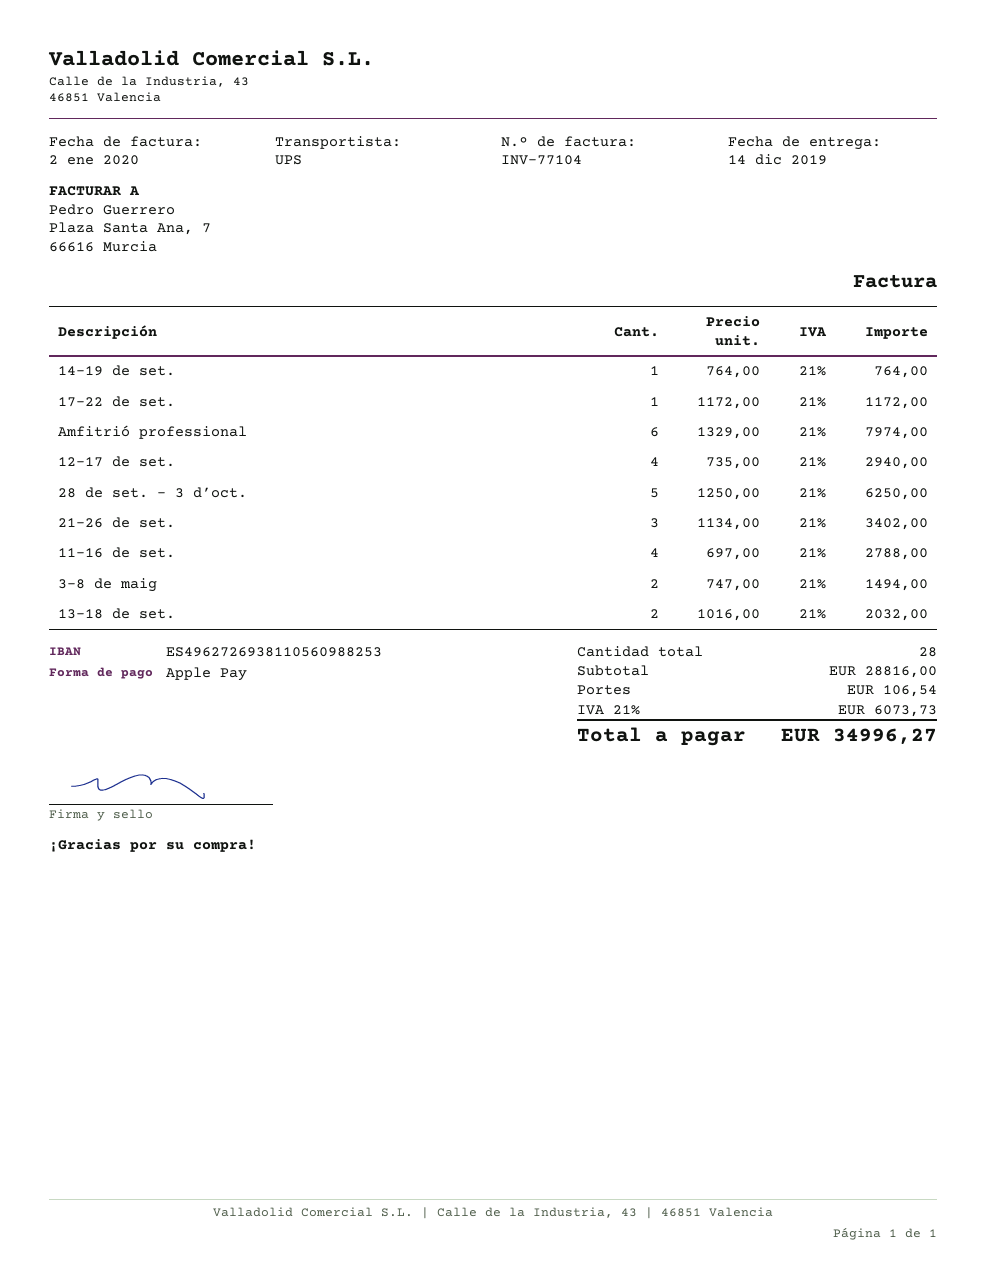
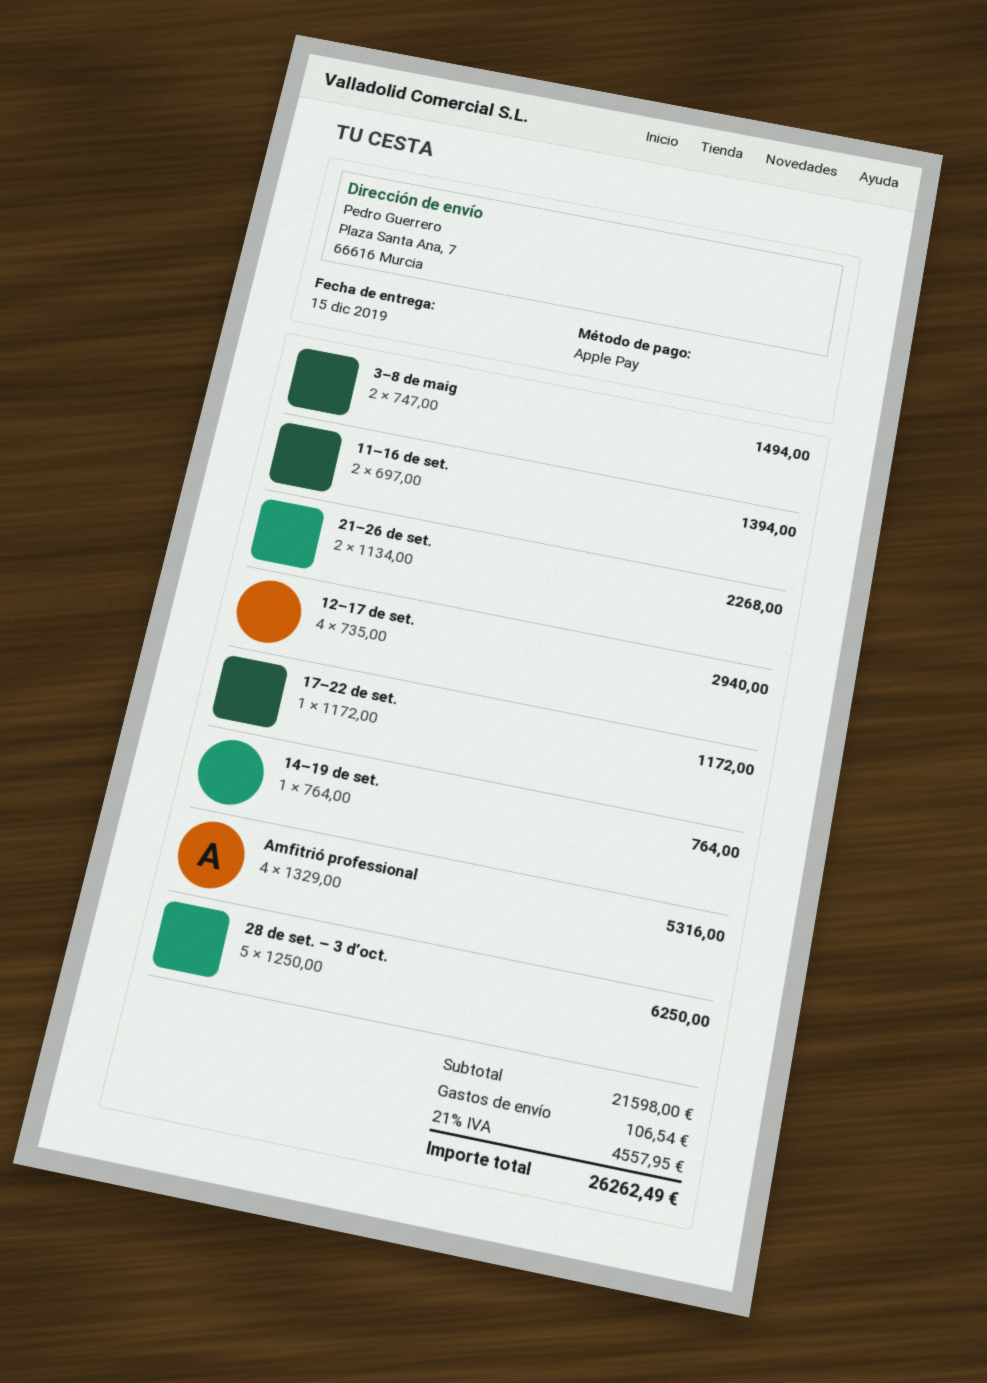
delivery date: 2019-12-14 -> 2019-12-15
Amfitrió professional: 6 x 1329.00 = 7974.00 -> 4 x 1329.00 = 5316.00
21–26 de set.: 3 x 1134.00 = 3402.00 -> 2 x 1134.00 = 2268.00
11–16 de set.: 4 x 697.00 = 2788.00 -> 2 x 697.00 = 1394.00
13–18 de set.: 2 x 1016.00 = 2032.00 -> none
subtotal: 28816.00 -> 21598.00
tax: 21% = 6073.73 -> 21% = 4557.95
total: 34996.27 -> 26262.49

